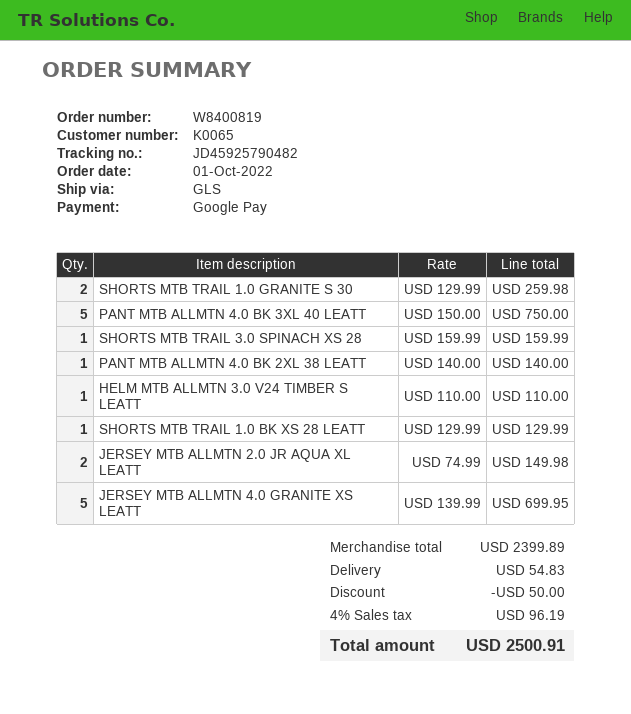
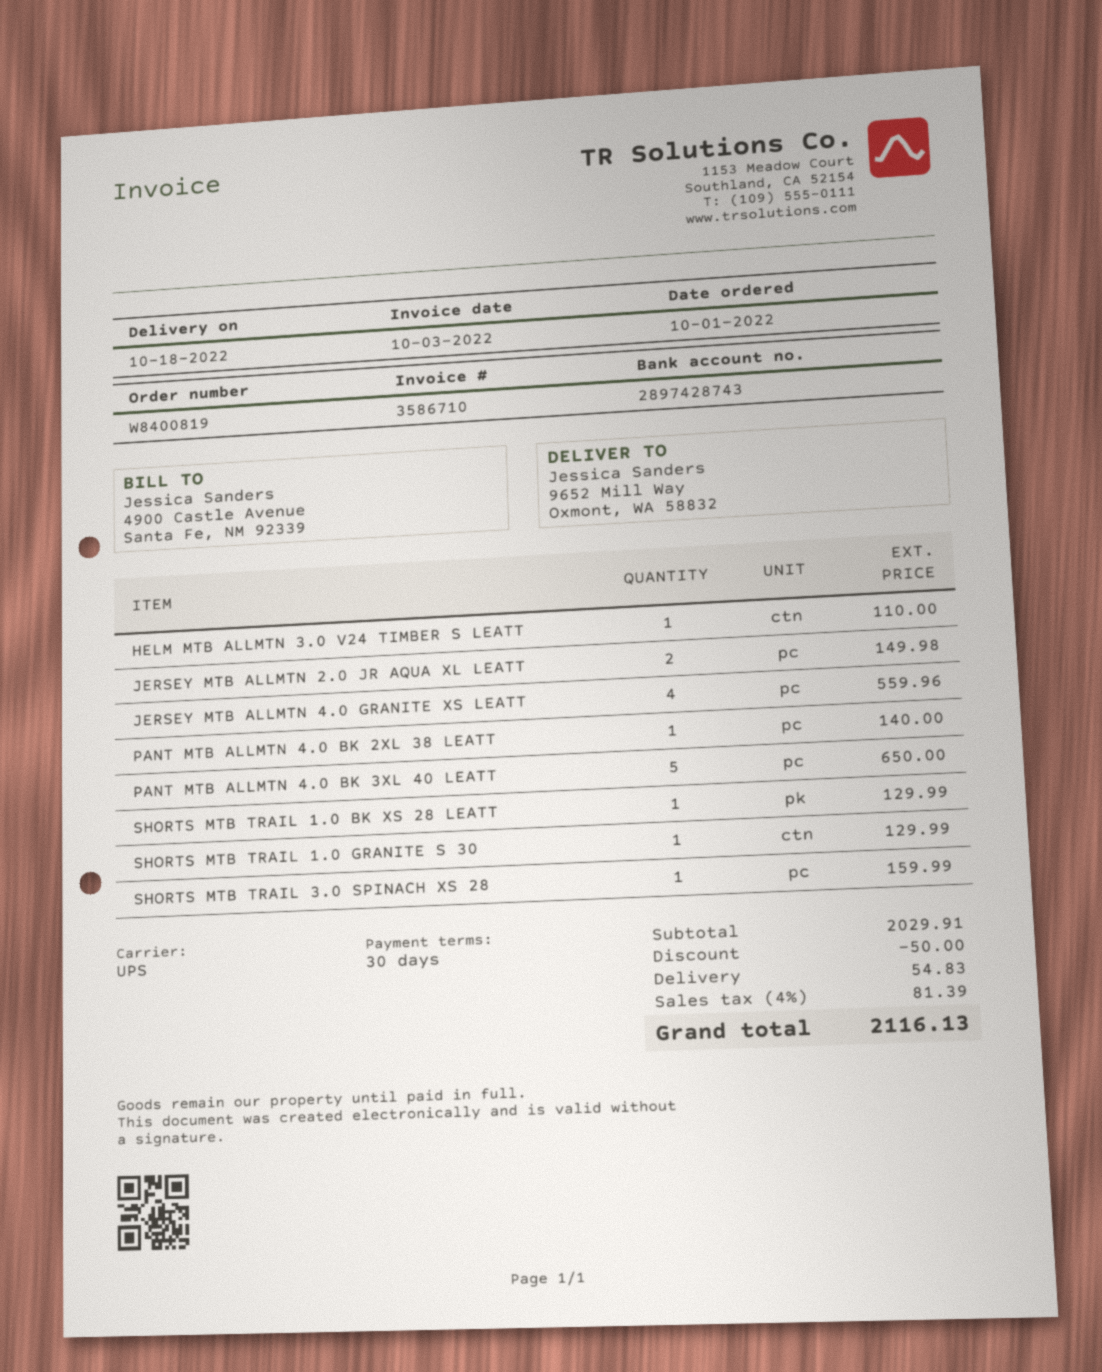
shipping method: GLS -> UPS
SHORTS MTB TRAIL 1.0 GRANITE S 30: 2 for 259.98 -> 1 for 129.99
PANT MTB ALLMTN 4.0 BK 3XL 40 LEATT: 5 for 750.00 -> 5 for 650.00
JERSEY MTB ALLMTN 4.0 GRANITE XS LEATT: 5 for 699.95 -> 4 for 559.96
subtotal: 2399.89 -> 2029.91
tax: 4% = 96.19 -> 4% = 81.39
total: 2500.91 -> 2116.13

